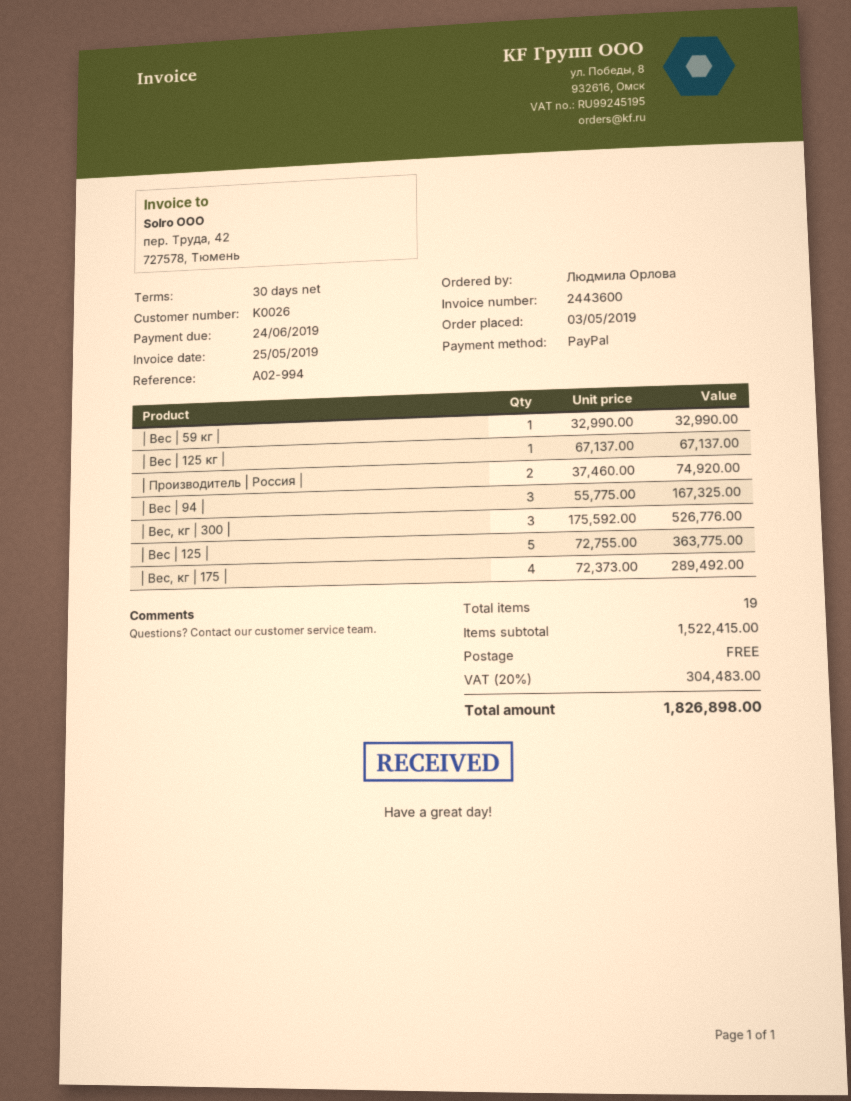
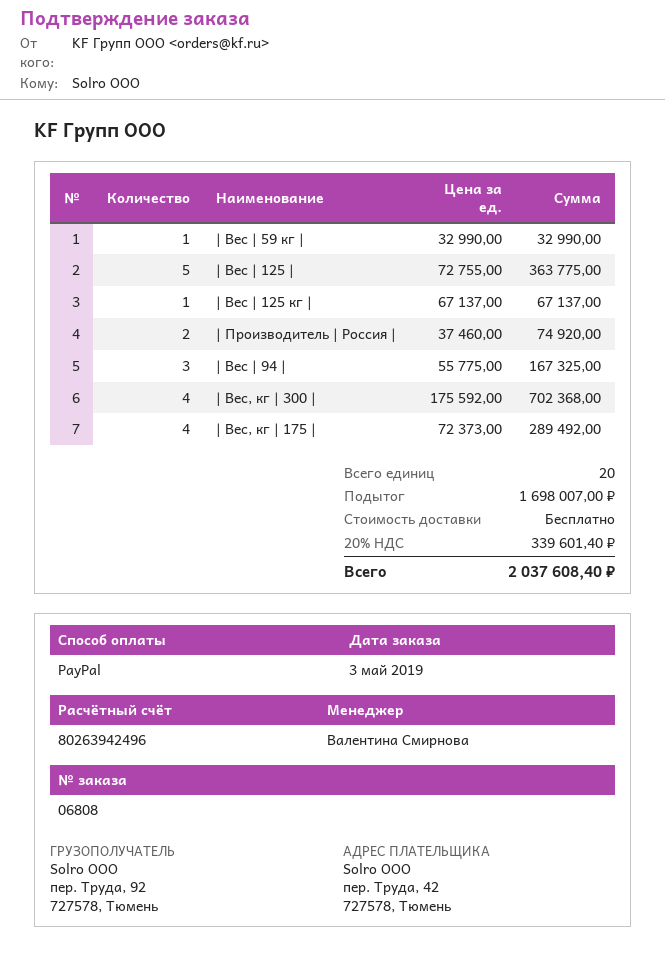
| Вес, кг | 300 |: 3 x 175592.00 = 526776.00 -> 4 x 175592.00 = 702368.00
total quantity: 19 -> 20
subtotal: 1522415.00 -> 1698007.00
tax: 20% = 304483.00 -> 20% = 339601.40
total: 1826898.00 -> 2037608.40

